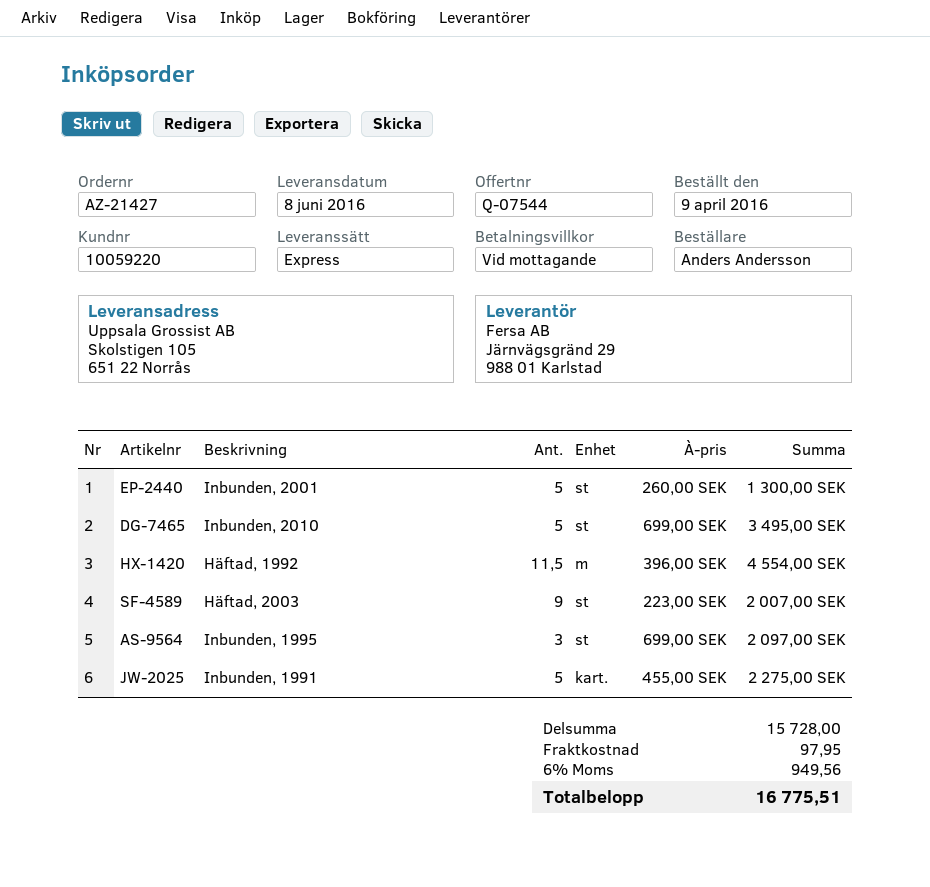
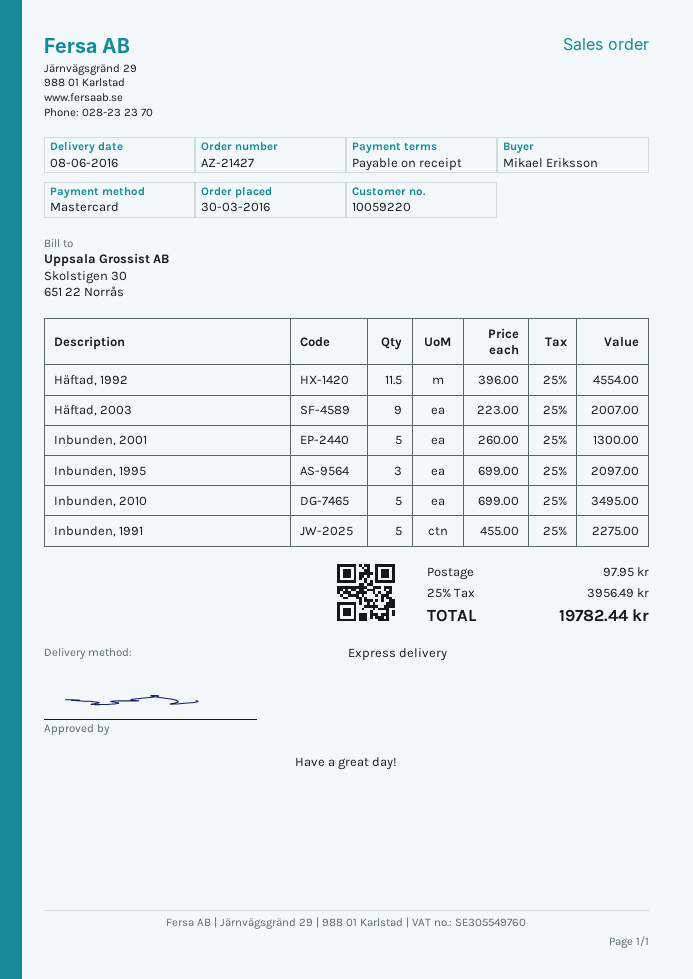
order date: 2016-04-09 -> 2016-03-30
ordered by: Anders Andersson -> Mikael Eriksson
tax: 6% = 949.56 -> 25% = 3956.49
total: 16775.51 -> 19782.44

